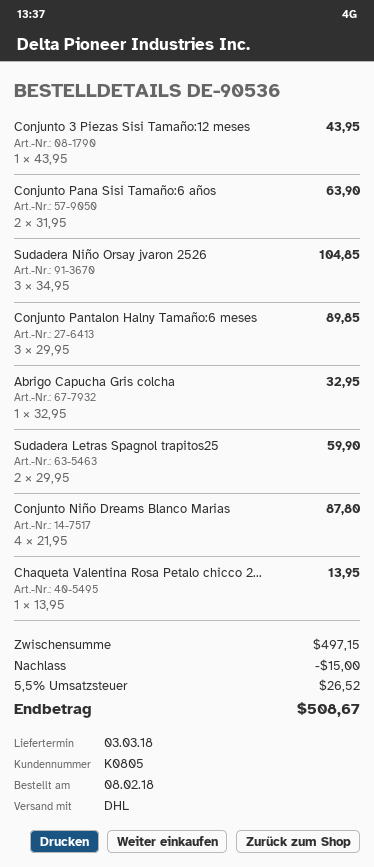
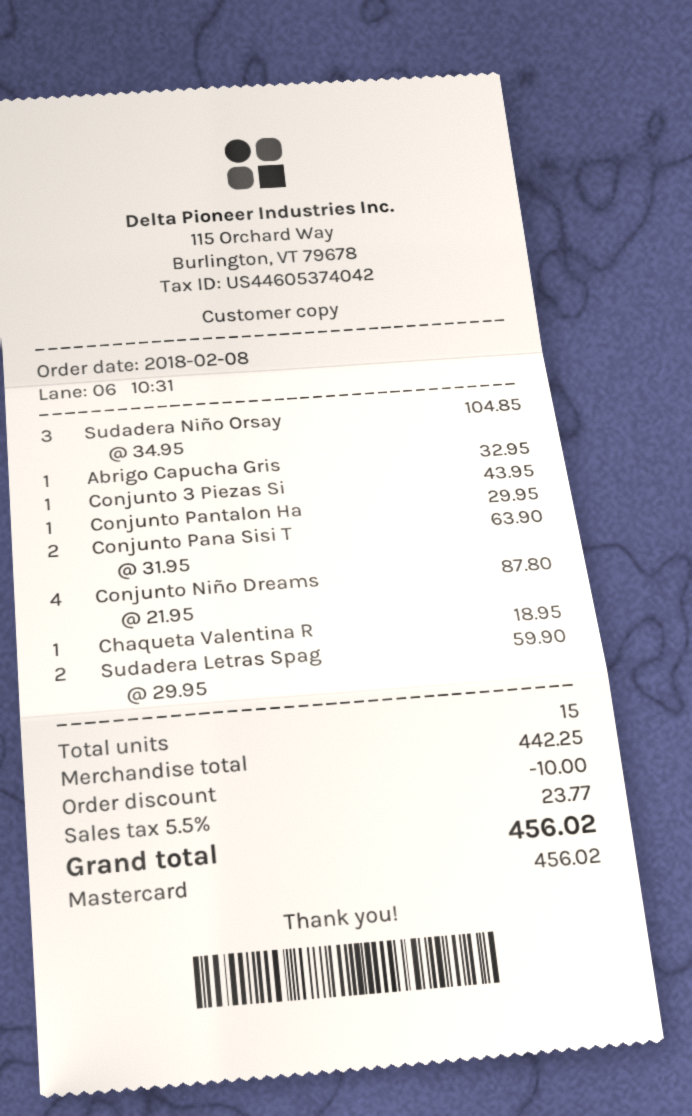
Conjunto Pantalon Halny Tamaño:6 meses: 3 x 29.95 = 89.85 -> 1 x 29.95 = 29.95
Chaqueta Valentina Rosa Petalo chicco 2...: 1 x 13.95 = 13.95 -> 1 x 18.95 = 18.95
subtotal: 497.15 -> 442.25
discount: 15.00 -> 10.00
tax: 5.5% = 26.52 -> 5.5% = 23.77
total: 508.67 -> 456.02

